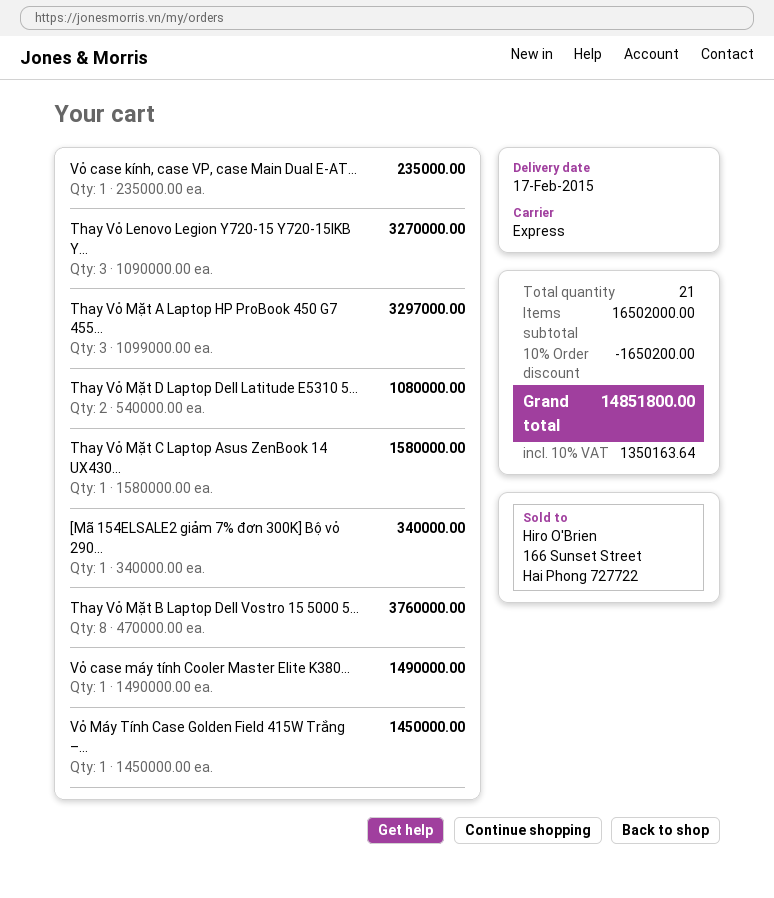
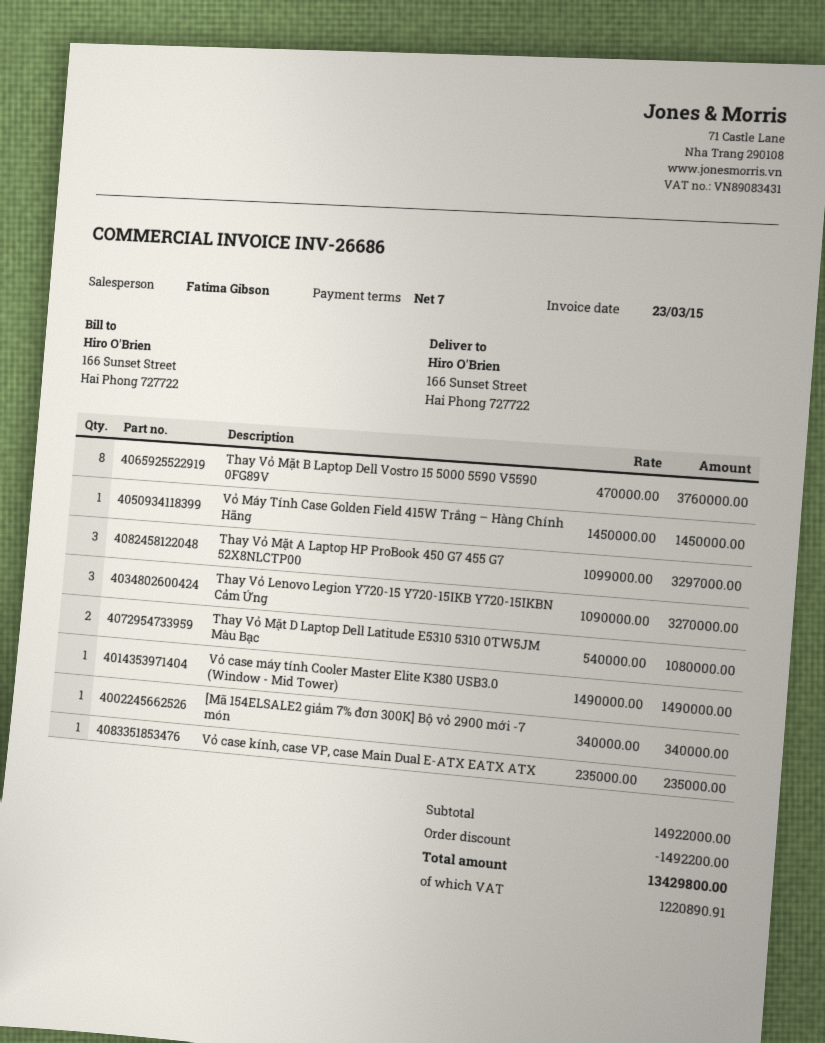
Thay Vỏ Mặt C Laptop Asus ZenBook 14 UX430...: 1 x 1580000.00 = 1580000.00 -> none
subtotal: 16502000.00 -> 14922000.00
discount: 1650200.00 -> 1492200.00
tax: 1350163.64 -> 1220890.91
total: 14851800.00 -> 13429800.00

